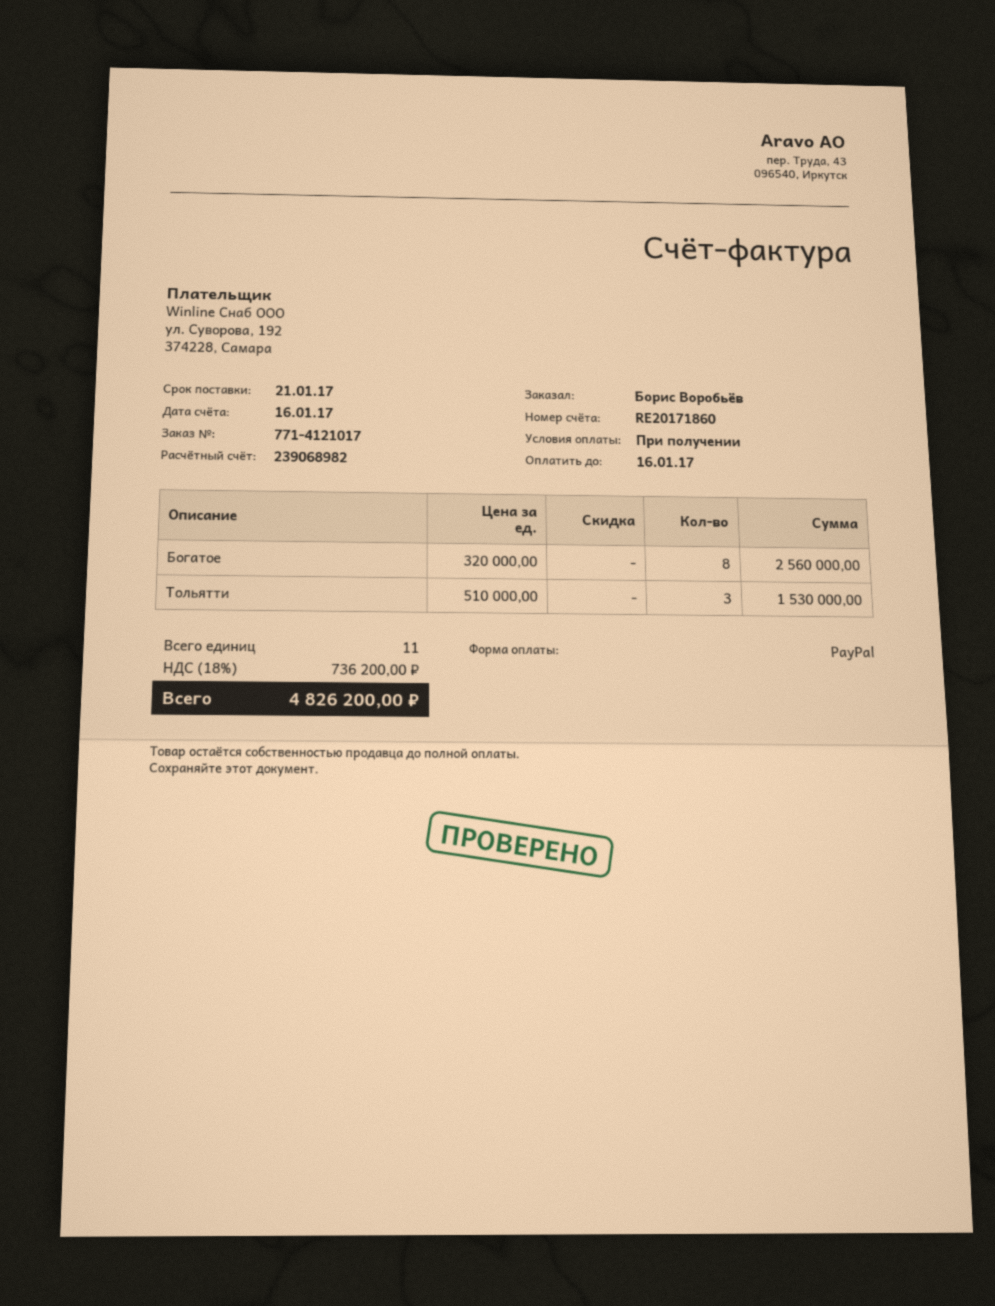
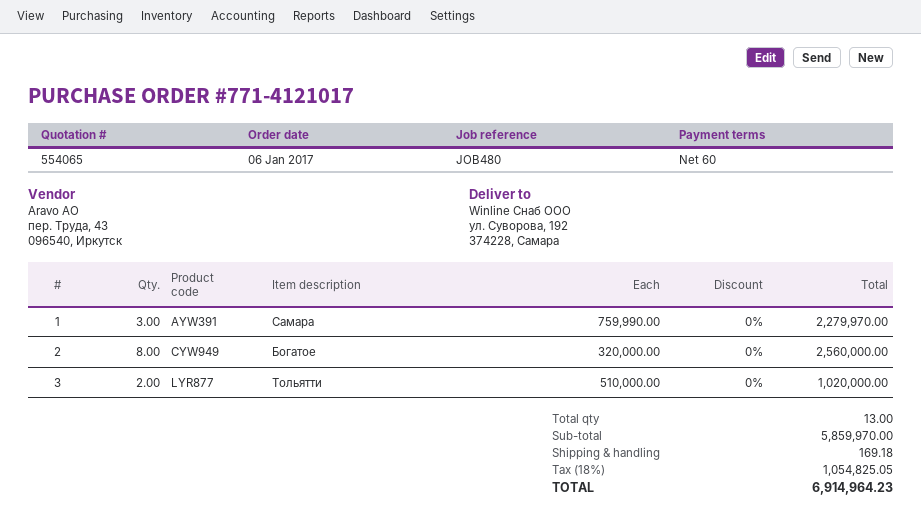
payment terms: on receipt -> 60 days
Тольятти: 3 x 510000.00 = 1530000.00 -> 2 x 510000.00 = 1020000.00
Самара: none -> 3 x 759990.00 = 2279970.00
total quantity: 11 -> 13
shipping: none -> 169.18
tax: 18% = 736200.00 -> 18% = 1054825.05
total: 4826200.00 -> 6914964.23

